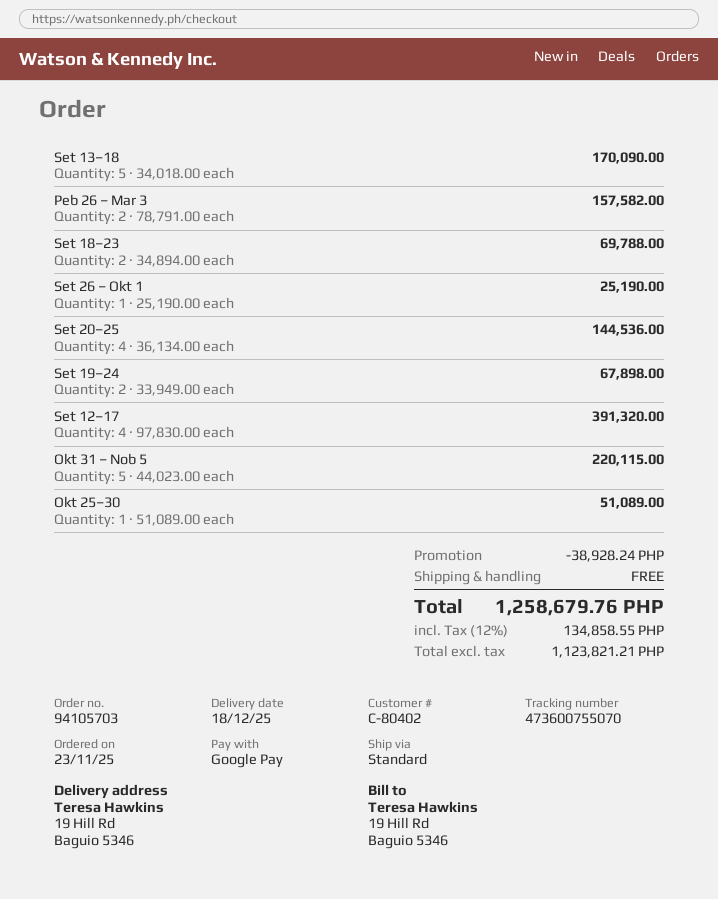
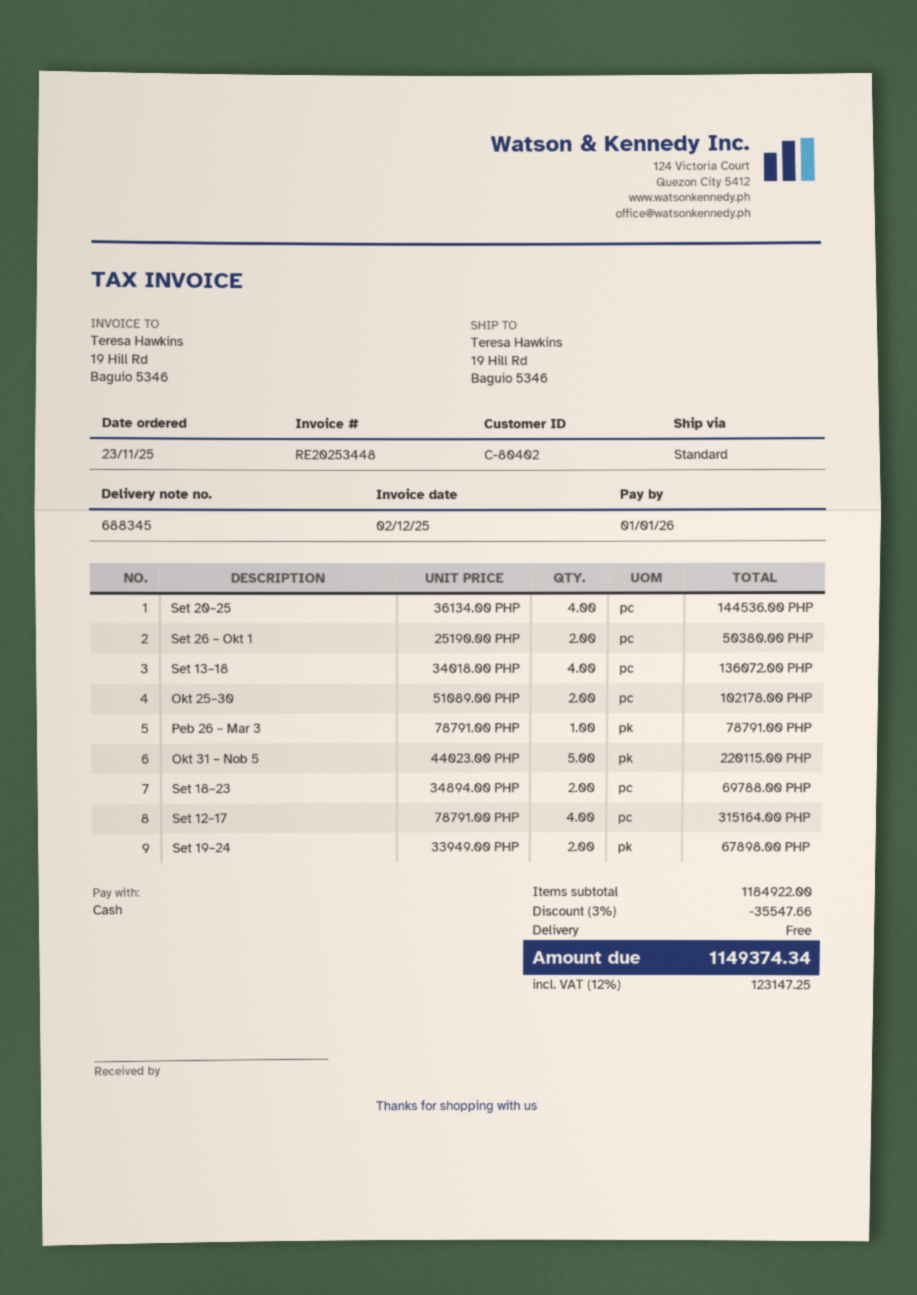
payment method: Google Pay -> cash
Set 13–18: 5 x 34018.00 = 170090.00 -> 4 x 34018.00 = 136072.00
Peb 26 – Mar 3: 2 x 78791.00 = 157582.00 -> 1 x 78791.00 = 78791.00
Set 26 – Okt 1: 1 x 25190.00 = 25190.00 -> 2 x 25190.00 = 50380.00
Set 12–17: 4 x 97830.00 = 391320.00 -> 4 x 78791.00 = 315164.00
Okt 25–30: 1 x 51089.00 = 51089.00 -> 2 x 51089.00 = 102178.00
discount: 38928.24 -> 35547.66
tax: 12% = 134858.55 -> 12% = 123147.25
total: 1258679.76 -> 1149374.34

